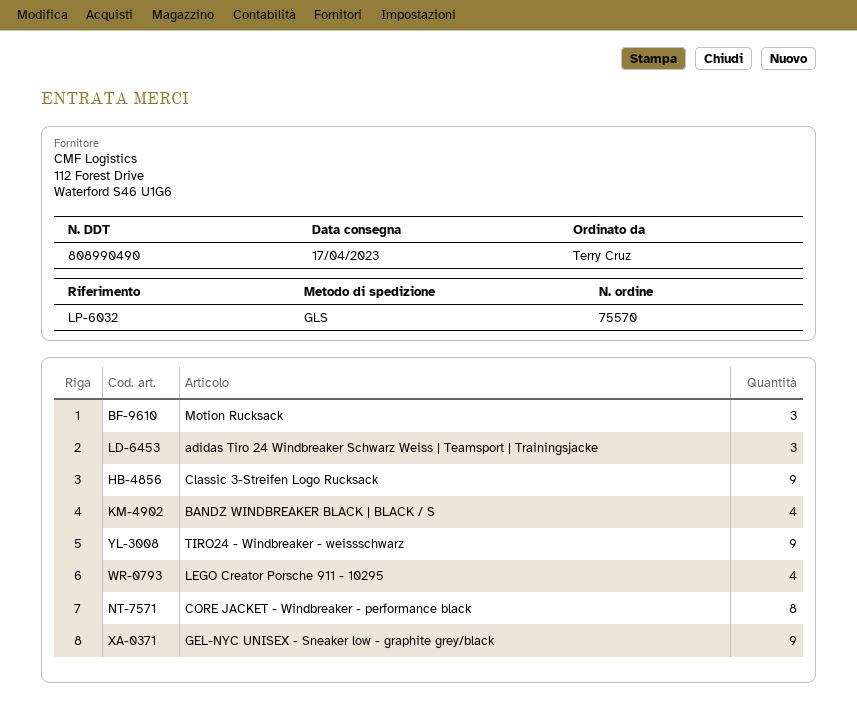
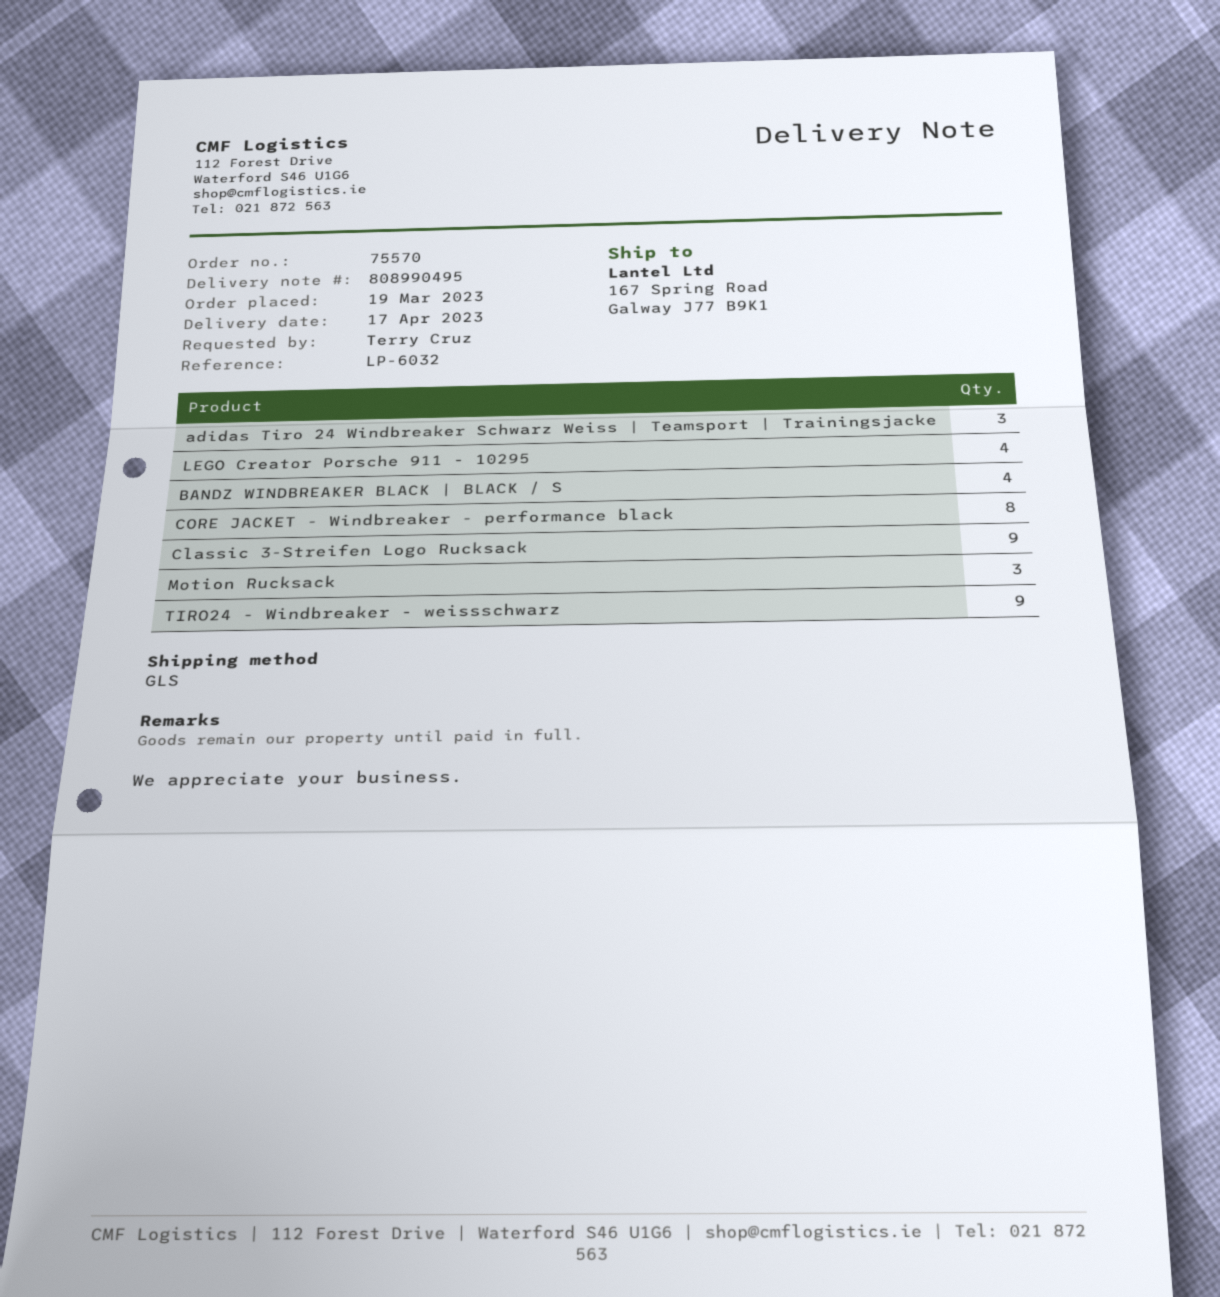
delivery note number: 808990490 -> 808990495
GEL-NYC UNISEX - Sneaker low - graphite grey/black: 9 -> none

